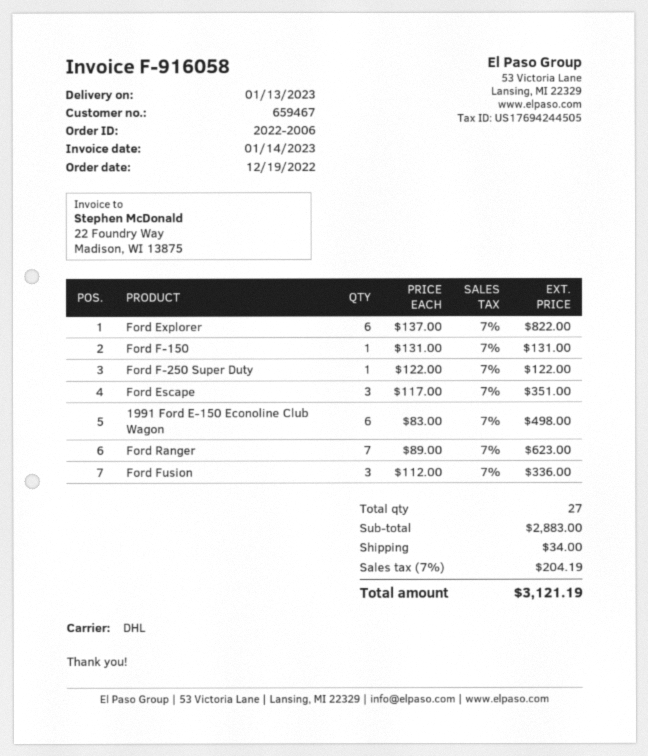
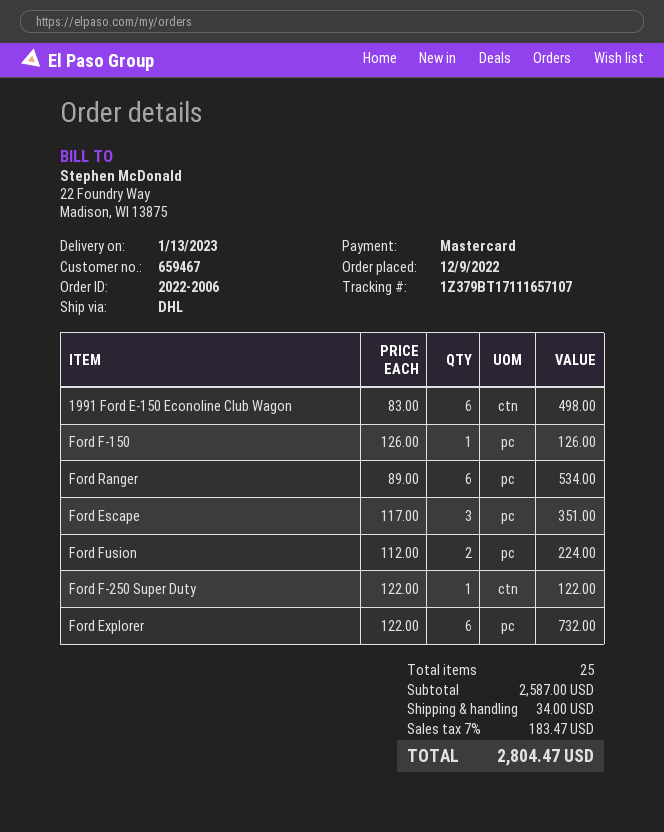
order date: 2022-12-19 -> 2022-12-09
Ford Explorer: 6 x 137.00 = 822.00 -> 6 x 122.00 = 732.00
Ford F-150: 1 x 131.00 = 131.00 -> 1 x 126.00 = 126.00
Ford Ranger: 7 x 89.00 = 623.00 -> 6 x 89.00 = 534.00
Ford Fusion: 3 x 112.00 = 336.00 -> 2 x 112.00 = 224.00
total quantity: 27 -> 25
subtotal: 2883.00 -> 2587.00
tax: 7% = 204.19 -> 7% = 183.47
total: 3121.19 -> 2804.47

